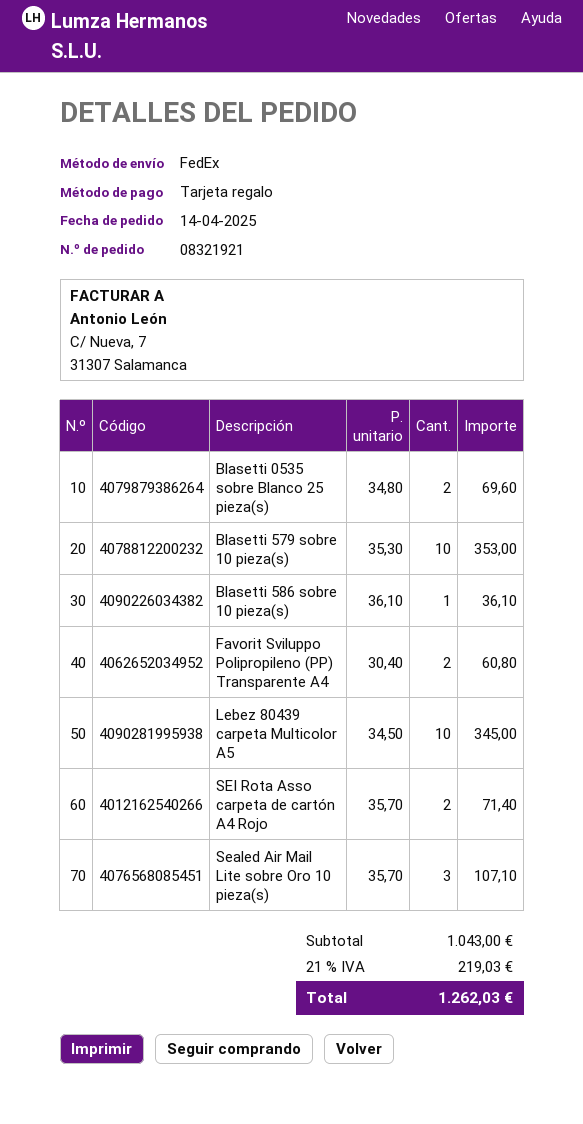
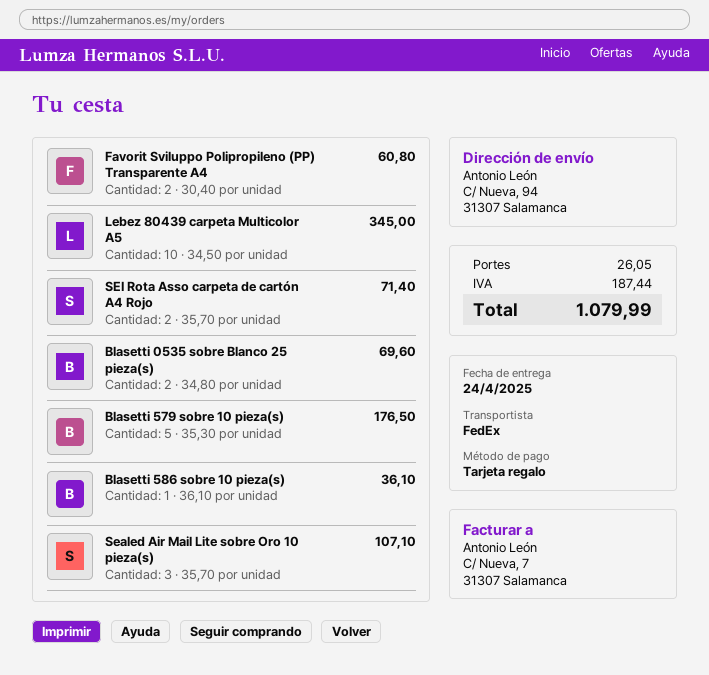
Blasetti 579 sobre 10 pieza(s): 10 x 35.30 = 353.00 -> 5 x 35.30 = 176.50
shipping: none -> 26.05
tax: 219.03 -> 187.44
total: 1262.03 -> 1079.99

